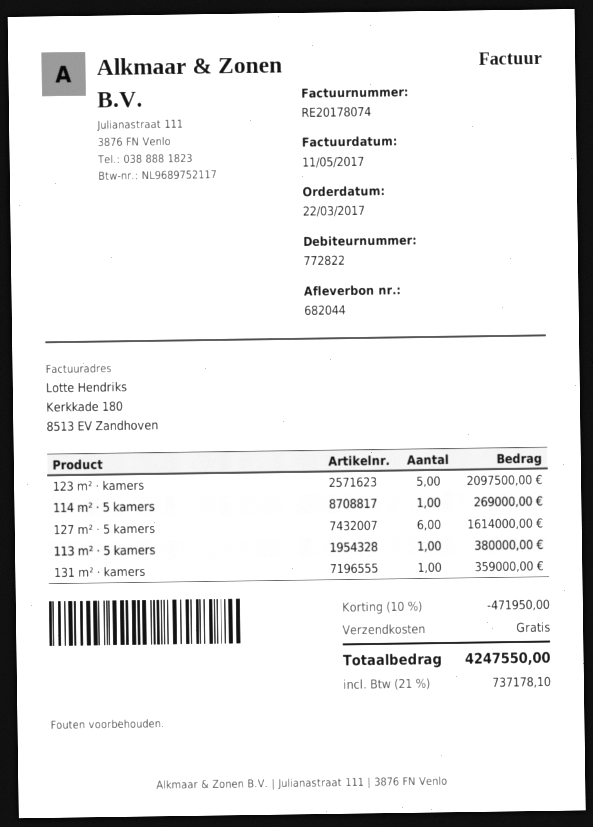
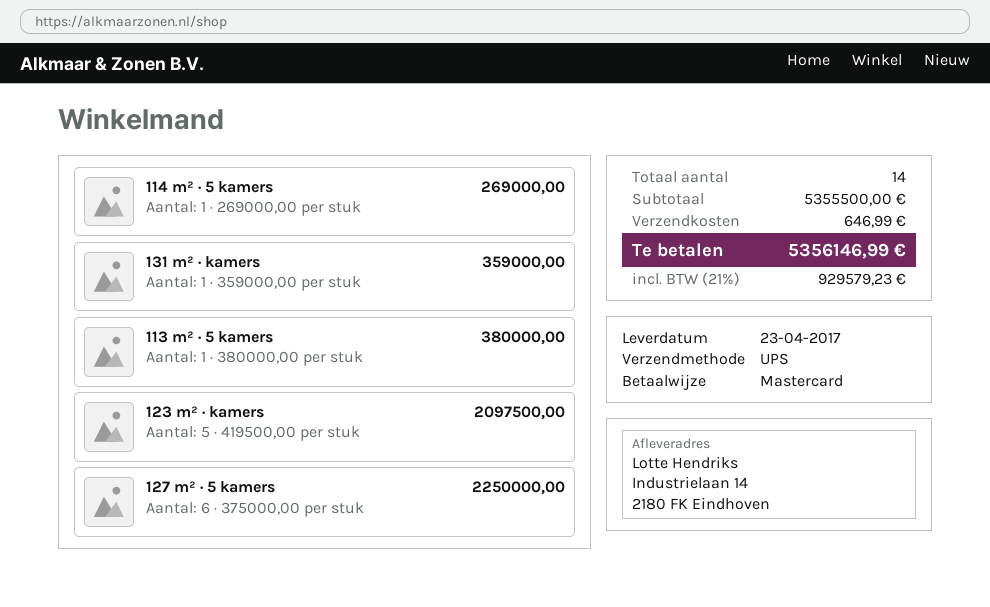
127 m² · 5 kamers: 6 for 1614000.00 -> 6 for 2250000.00
discount: 10% = 471950.00 -> none
shipping: 0.00 -> 646.99
tax: 21% = 737178.10 -> 21% = 929579.23
total: 4247550.00 -> 5356146.99

